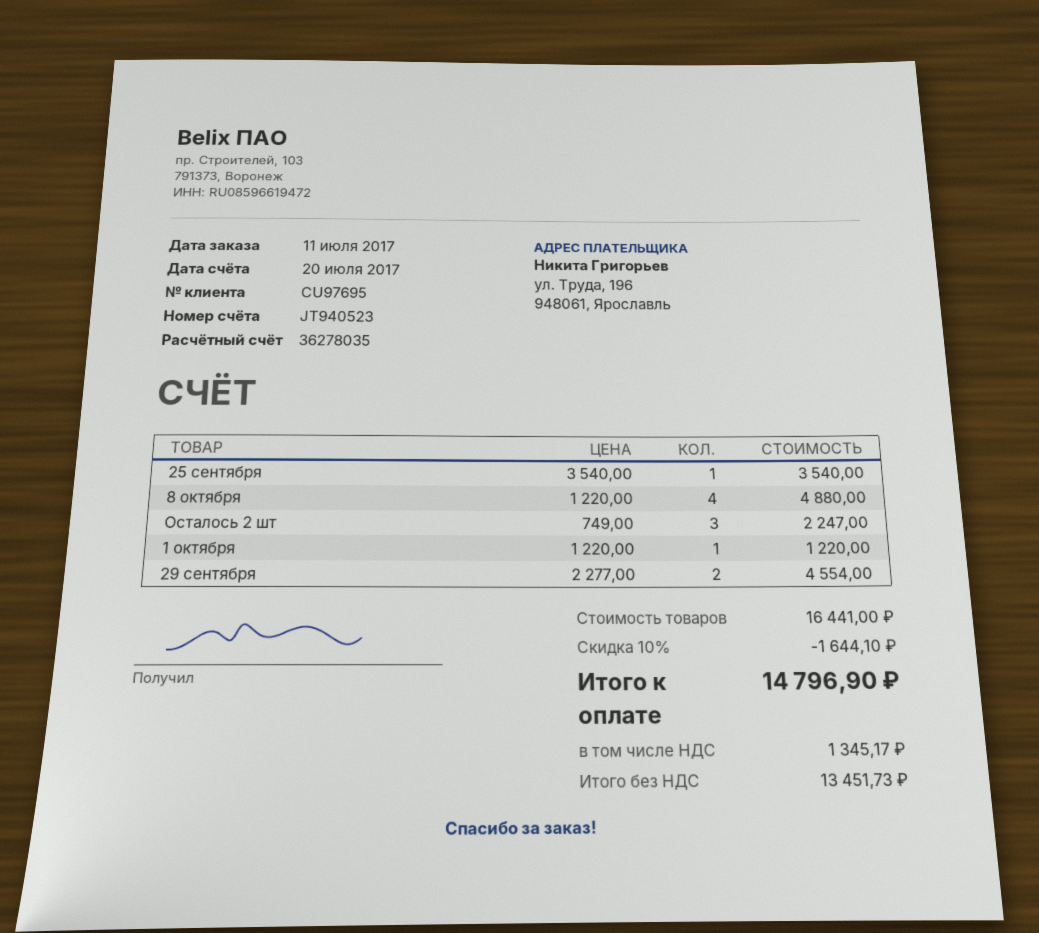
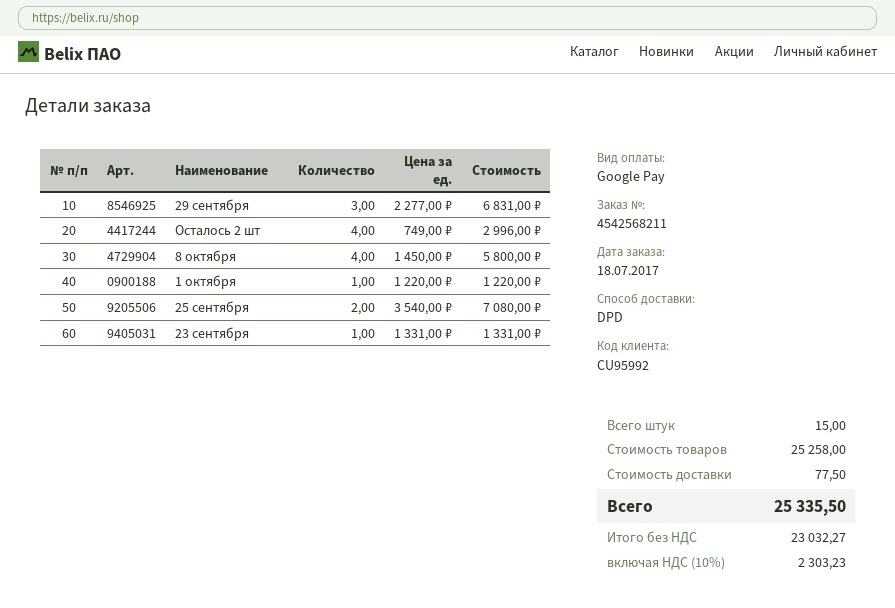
order date: 2017-07-11 -> 2017-07-18
customer number: CU97695 -> CU95992
25 сентября: 1 x 3540.00 = 3540.00 -> 2 x 3540.00 = 7080.00
8 октября: 4 x 1220.00 = 4880.00 -> 4 x 1450.00 = 5800.00
Осталось 2 шт: 3 x 749.00 = 2247.00 -> 4 x 749.00 = 2996.00
29 сентября: 2 x 2277.00 = 4554.00 -> 3 x 2277.00 = 6831.00
23 сентября: none -> 1 x 1331.00 = 1331.00
subtotal: 16441.00 -> 25258.00
discount: 10% = 1644.10 -> none
shipping: none -> 77.50
net: 13451.73 -> 23032.27
tax: 1345.17 -> 2303.23
total: 14796.90 -> 25335.50

